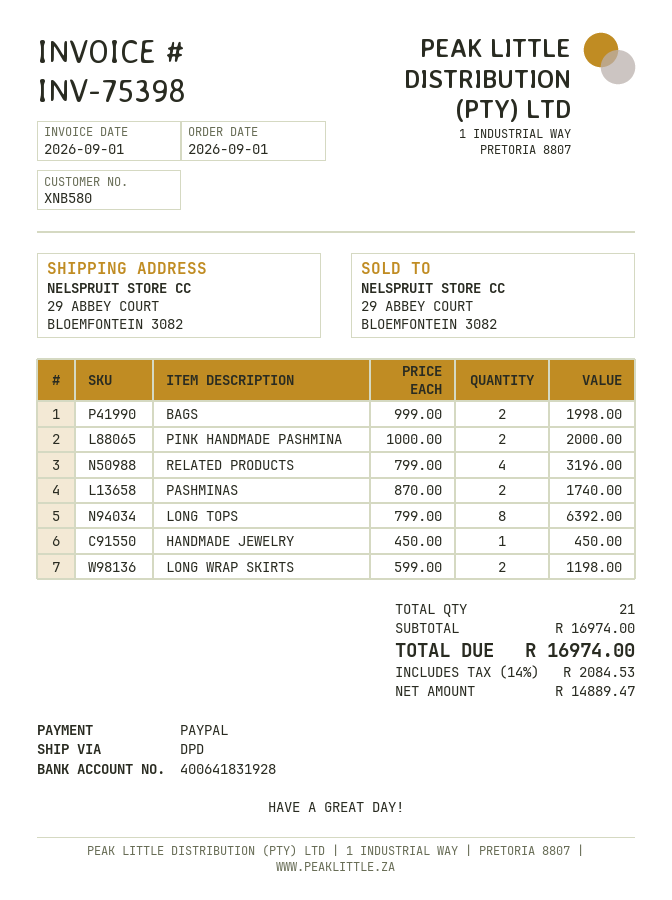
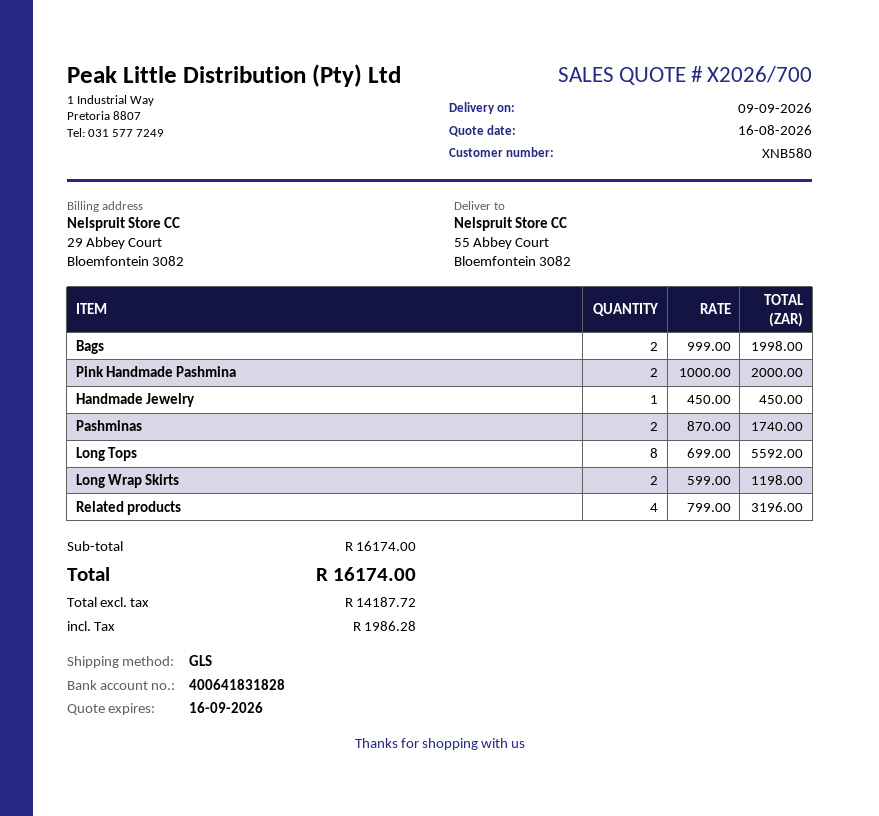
bank account: 400641831928 -> 400641831828
shipping method: DPD -> GLS
ship to: 29 ABBEY COURT, BLOEMFONTEIN 3082 -> 55 Abbey Court, Bloemfontein 3082
LONG TOPS: 8 x 799.00 = 6392.00 -> 8 x 699.00 = 5592.00
subtotal: 16974.00 -> 16174.00
net: 14889.47 -> 14187.72
tax: 2084.53 -> 1986.28
total: 16974.00 -> 16174.00

